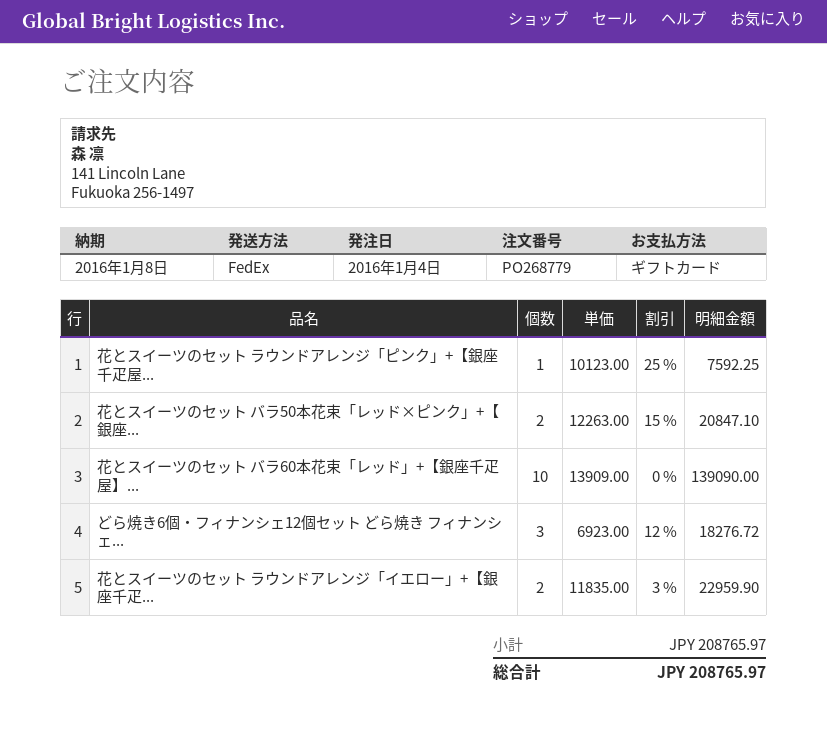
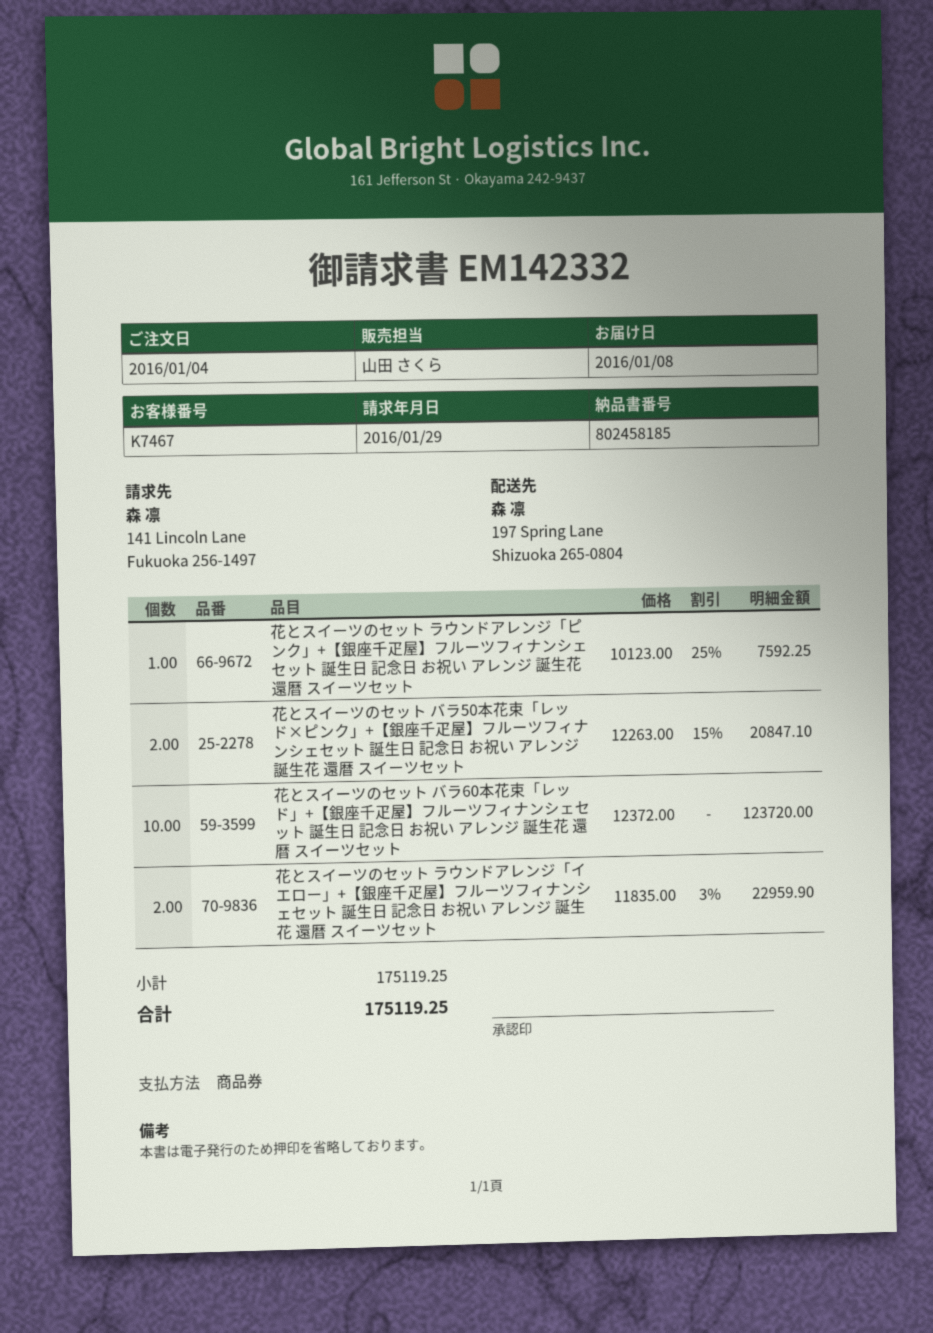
花とスイーツのセット バラ60本花束「レッド」+【銀座千疋屋】...: 10 x 13909.00 = 139090.00 -> 10 x 12372.00 = 123720.00
どら焼き6個・フィナンシェ12個セット どら焼き フィナンシェ...: 3 x 6923.00 - 12% = 18276.72 -> none
subtotal: 208765.97 -> 175119.25
total: 208765.97 -> 175119.25

